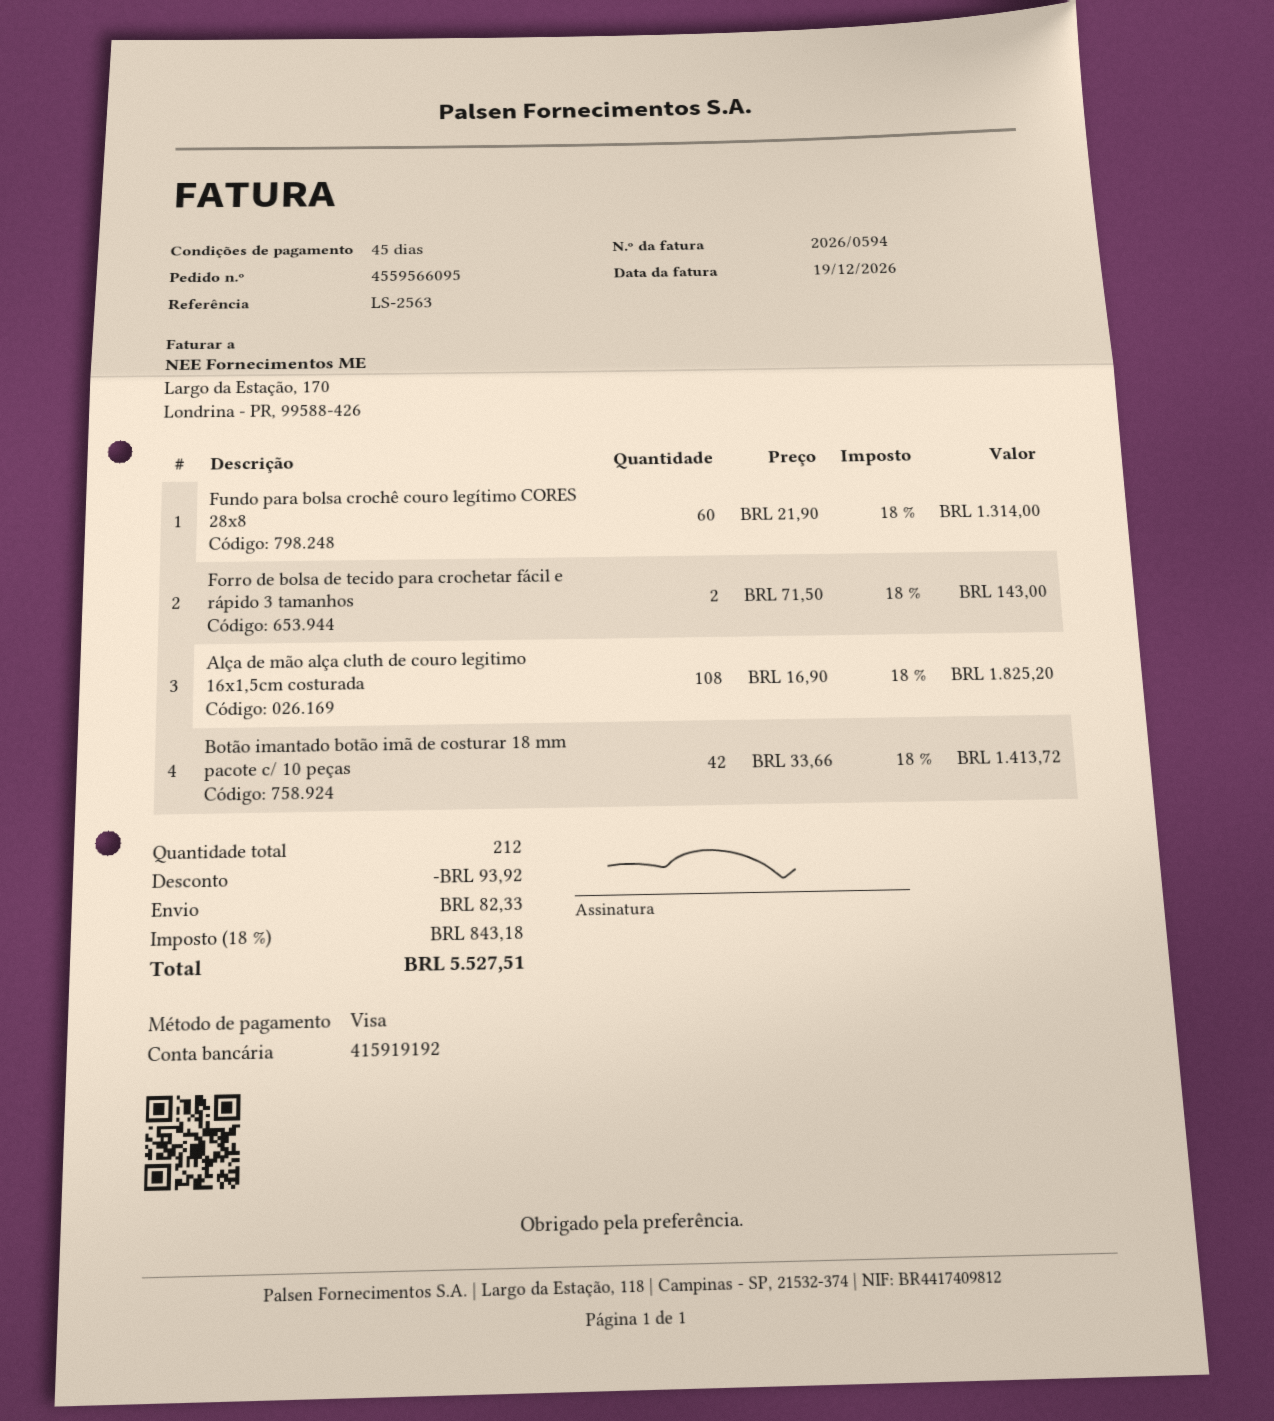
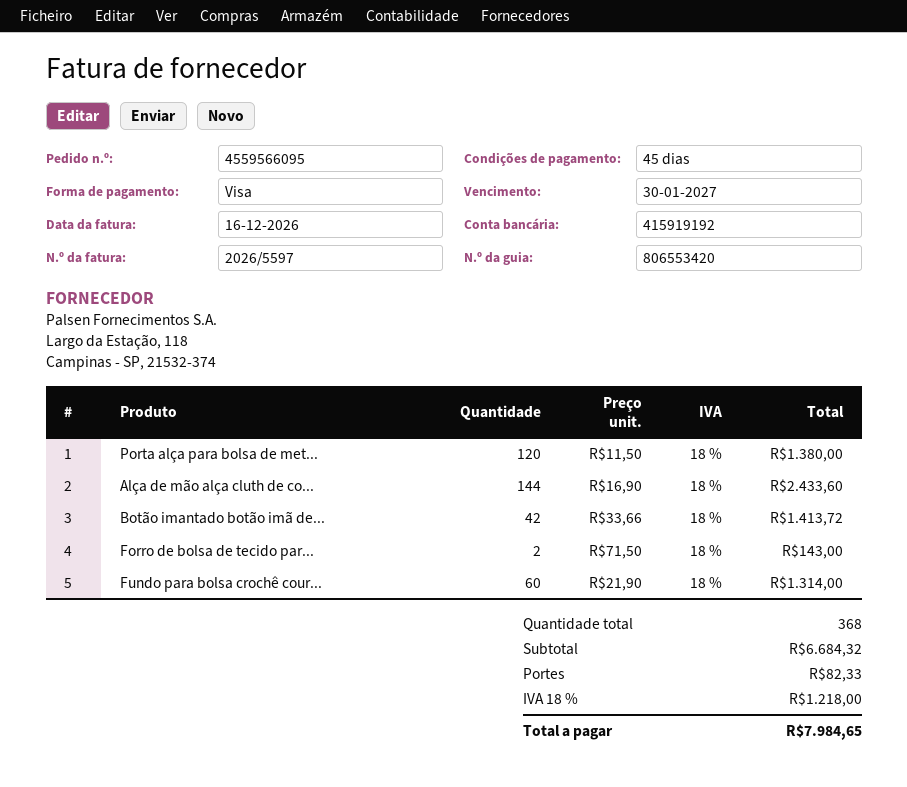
invoice number: 2026/0594 -> 2026/5597
invoice date: 2026-12-19 -> 2026-12-16
Alça de mão alça cluth de couro legitimo 16x1,5cm costurada: 108 x 16.90 = 1825.20 -> 144 x 16.90 = 2433.60
Porta alça para bolsa de met...: none -> 120 x 11.50 = 1380.00
total quantity: 212 -> 368
discount: 93.92 -> none
tax: 18% = 843.18 -> 18% = 1218.00
total: 5527.51 -> 7984.65

